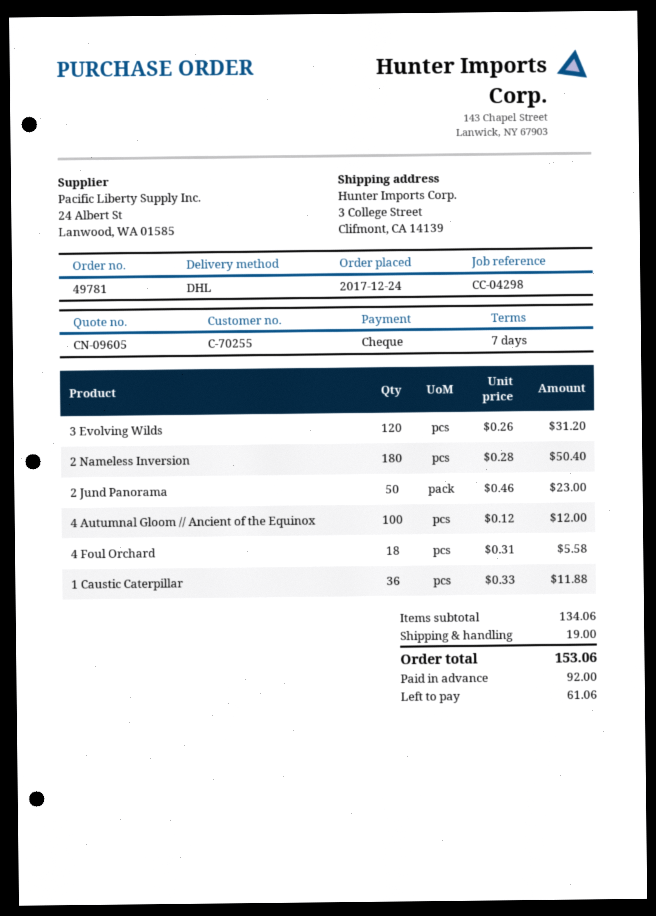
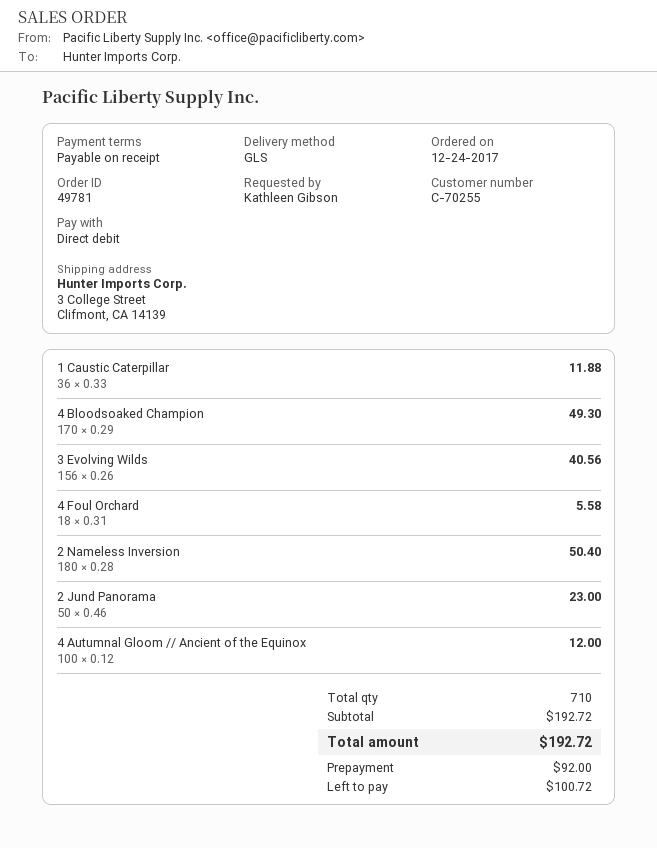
payment terms: 7 days -> on receipt
payment method: cheque -> direct debit
shipping method: DHL -> GLS
3 Evolving Wilds: 120 x 0.26 = 31.20 -> 156 x 0.26 = 40.56
4 Bloodsoaked Champion: none -> 170 x 0.29 = 49.30
subtotal: 134.06 -> 192.72
shipping: 19.00 -> none
total: 153.06 -> 192.72
balance: 61.06 -> 100.72

